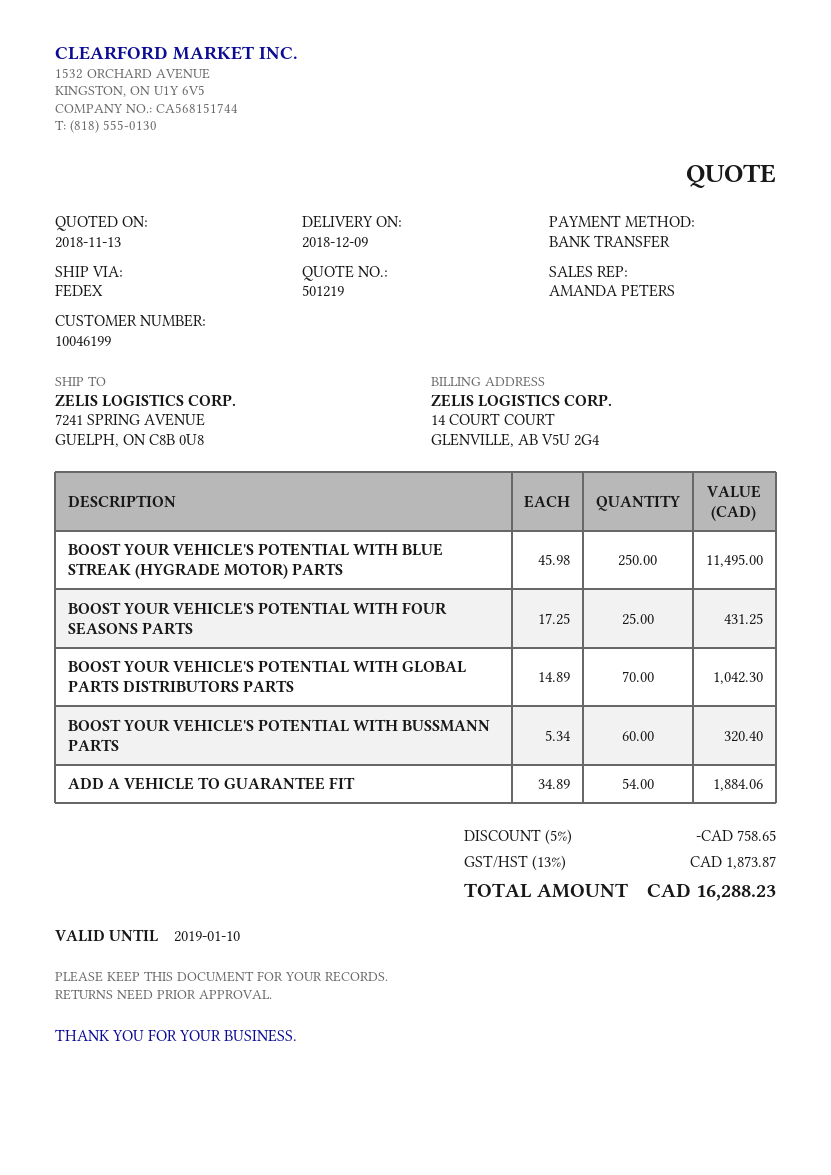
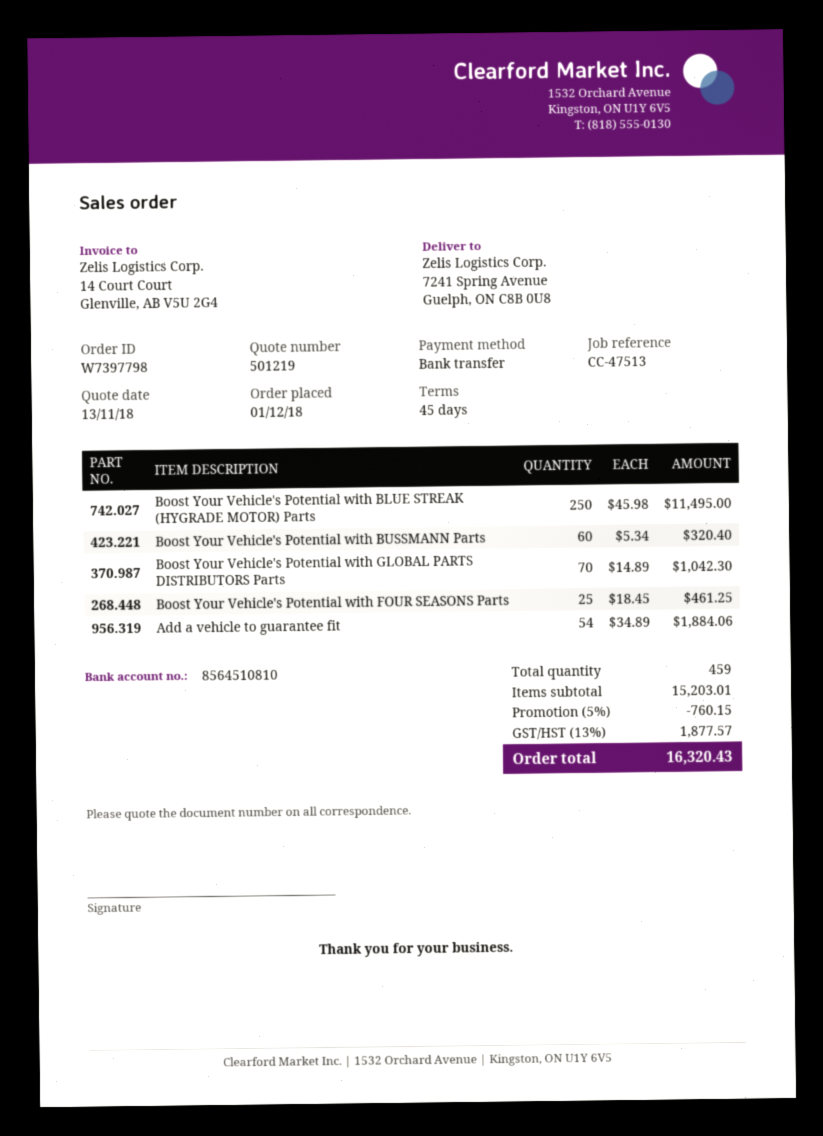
BOOST YOUR VEHICLE'S POTENTIAL WITH FOUR SEASONS PARTS: 25 x 17.25 = 431.25 -> 25 x 18.45 = 461.25
discount: 5% = 758.65 -> 5% = 760.15
tax: 13% = 1873.87 -> 13% = 1877.57
total: 16288.23 -> 16320.43

